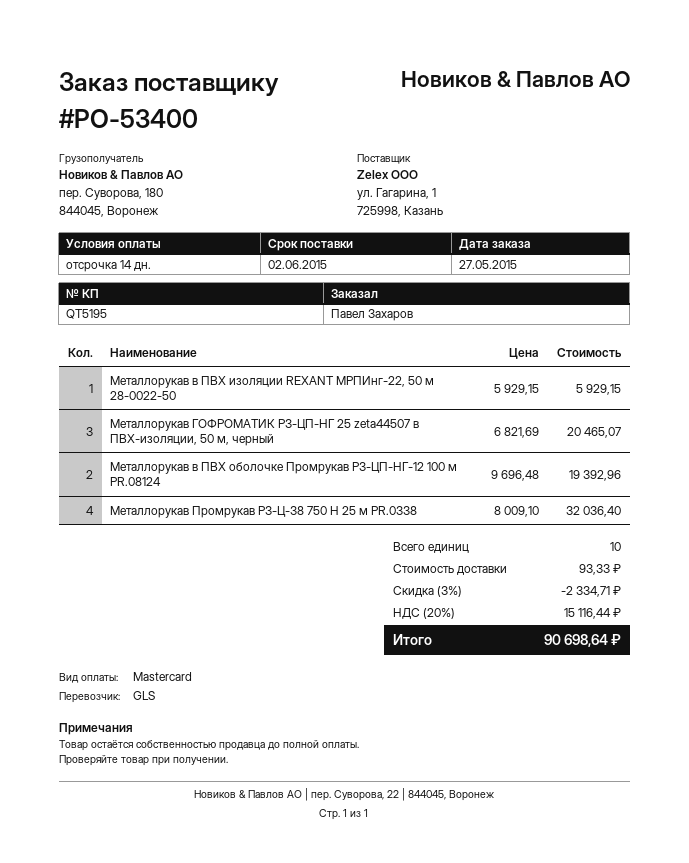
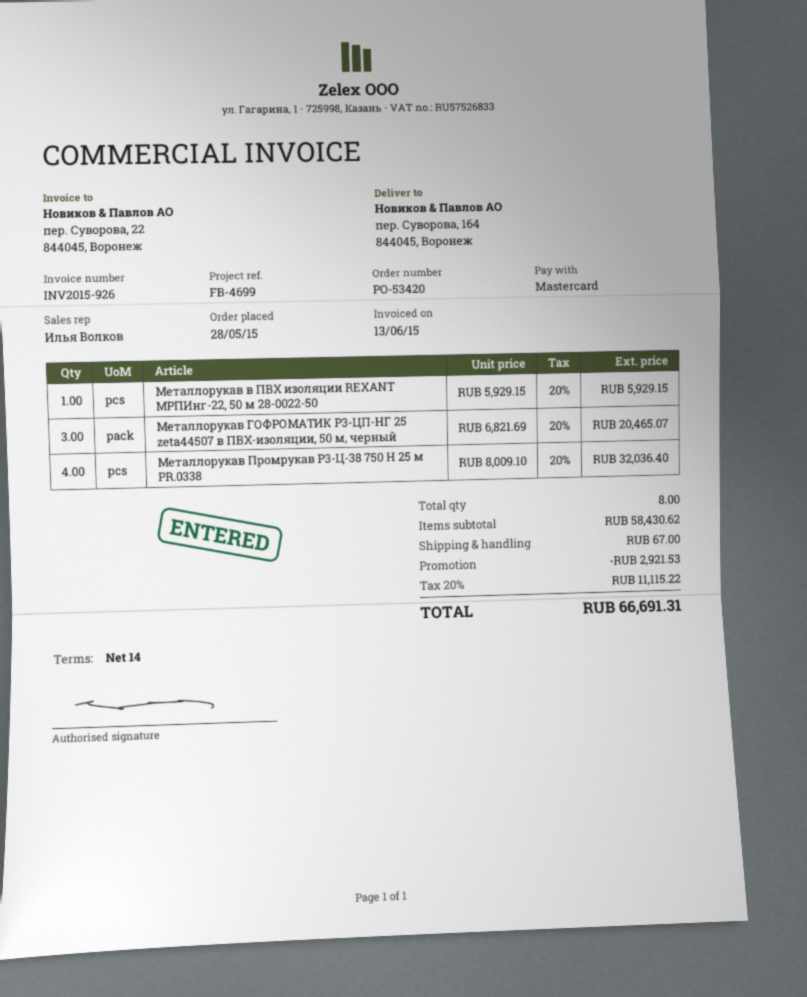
order number: PO-53400 -> PO-53420
order date: 2015-05-27 -> 2015-05-28
ship to: пер. Суворова, 180, 844045, Воронеж -> пер. Суворова, 164, 844045, Воронеж
Металлорукав в ПВХ оболочке Промрукав Р3-ЦП-НГ-12 100 м PR.08124: 2 x 9696.48 = 19392.96 -> none
total quantity: 10 -> 8
discount: 2334.71 -> 2921.53
shipping: 93.33 -> 67.00
tax: 20% = 15116.44 -> 20% = 11115.22
total: 90698.64 -> 66691.31

